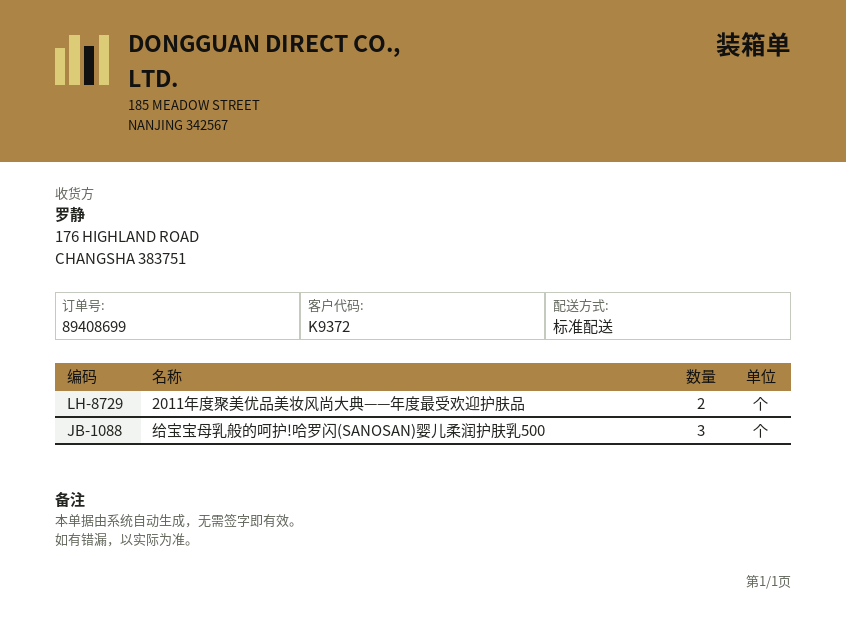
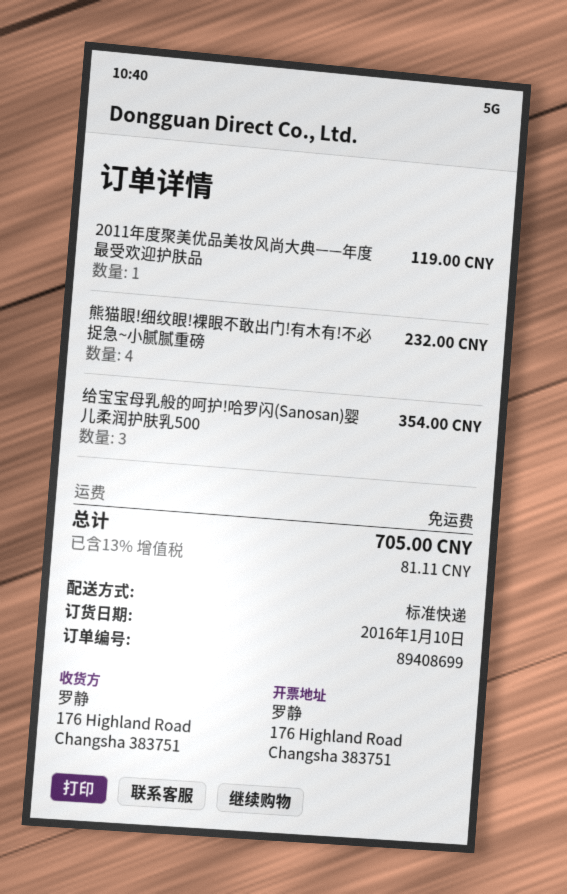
2011年度聚美优品美妆风尚大典——年度最受欢迎护肤品: 2 -> 1
熊猫眼!细纹眼!裸眼不敢出门!有木有!不必捉急~小腻腻重磅: none -> 4

